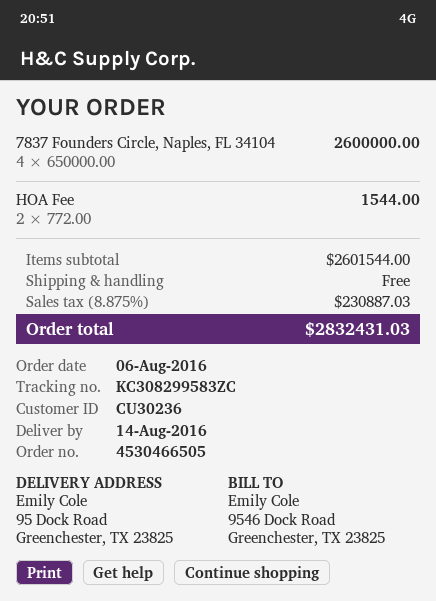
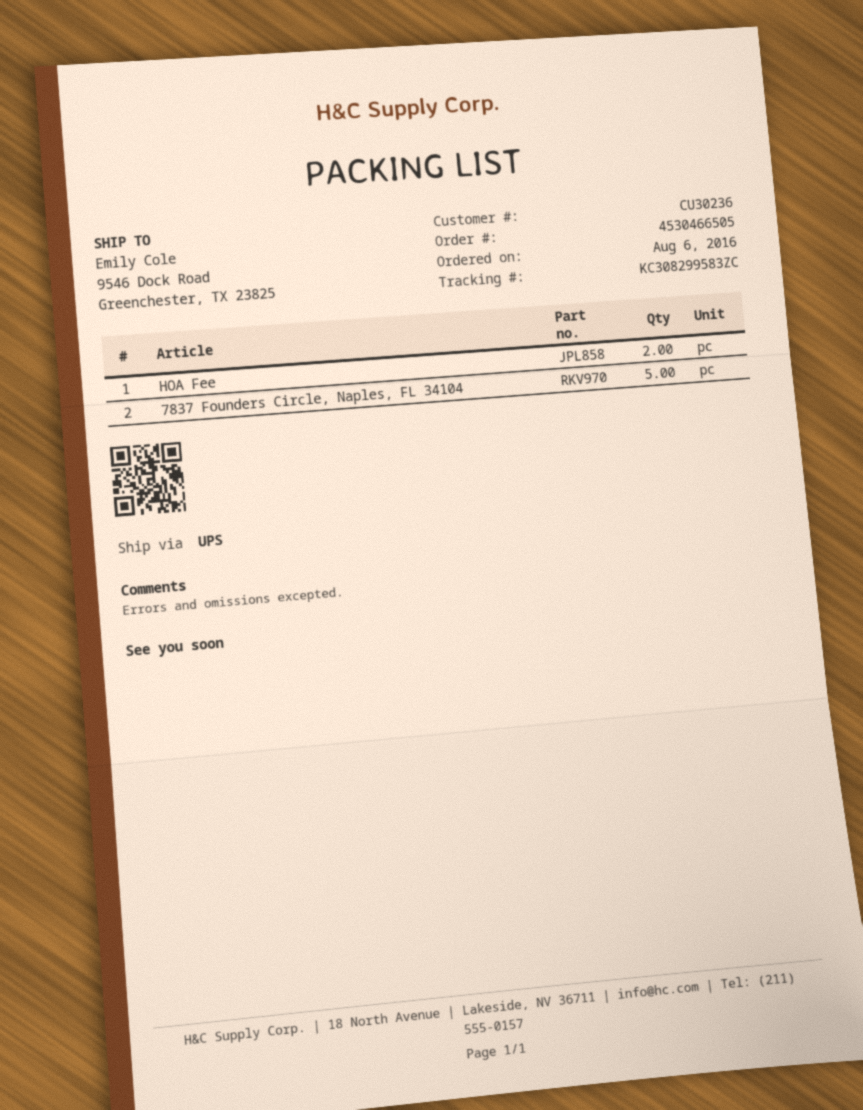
ship to: 95 Dock Road, Greenchester, TX 23825 -> 9546 Dock Road, Greenchester, TX 23825
7837 Founders Circle, Naples, FL 34104: 4 -> 5

